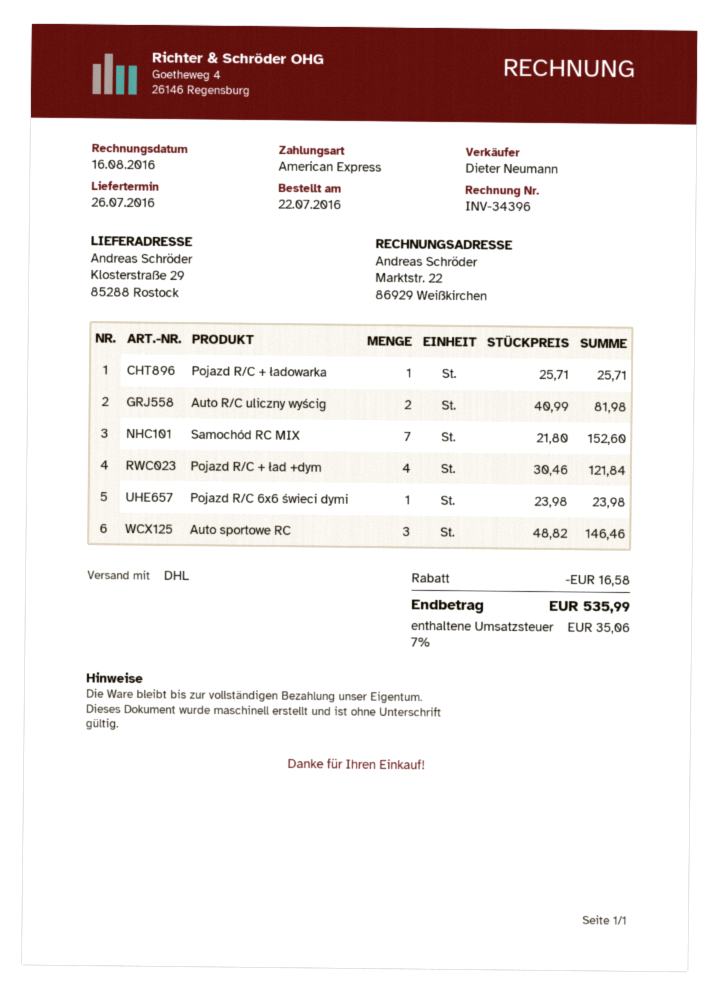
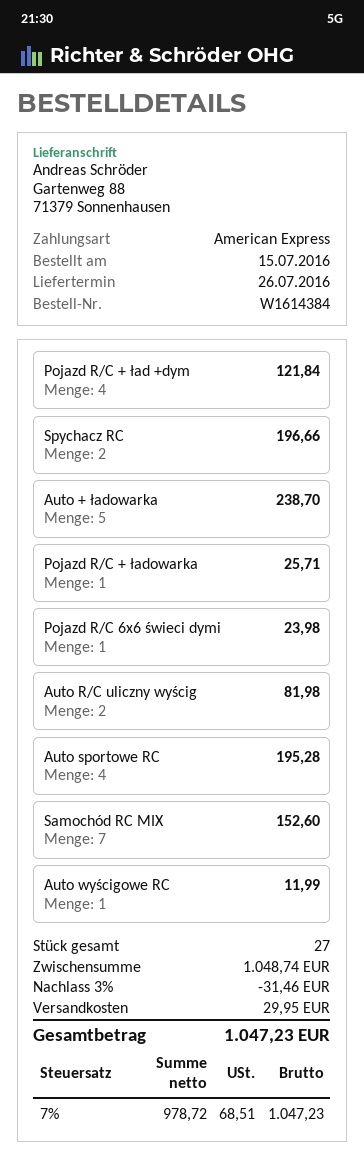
order date: 2016-07-22 -> 2016-07-15
ship to: Klosterstraße 29, 85288 Rostock -> Gartenweg 88, 71379 Sonnenhausen
Auto sportowe RC: 3 for 146.46 -> 4 for 195.28
Spychacz RC: none -> 2 for 196.66
Auto + ładowarka: none -> 5 for 238.70
Auto wyścigowe RC: none -> 1 for 11.99
discount: 16.58 -> 31.46
shipping: none -> 29.95
tax: 7% = 35.06 -> 7% = 68.51
total: 535.99 -> 1047.23

